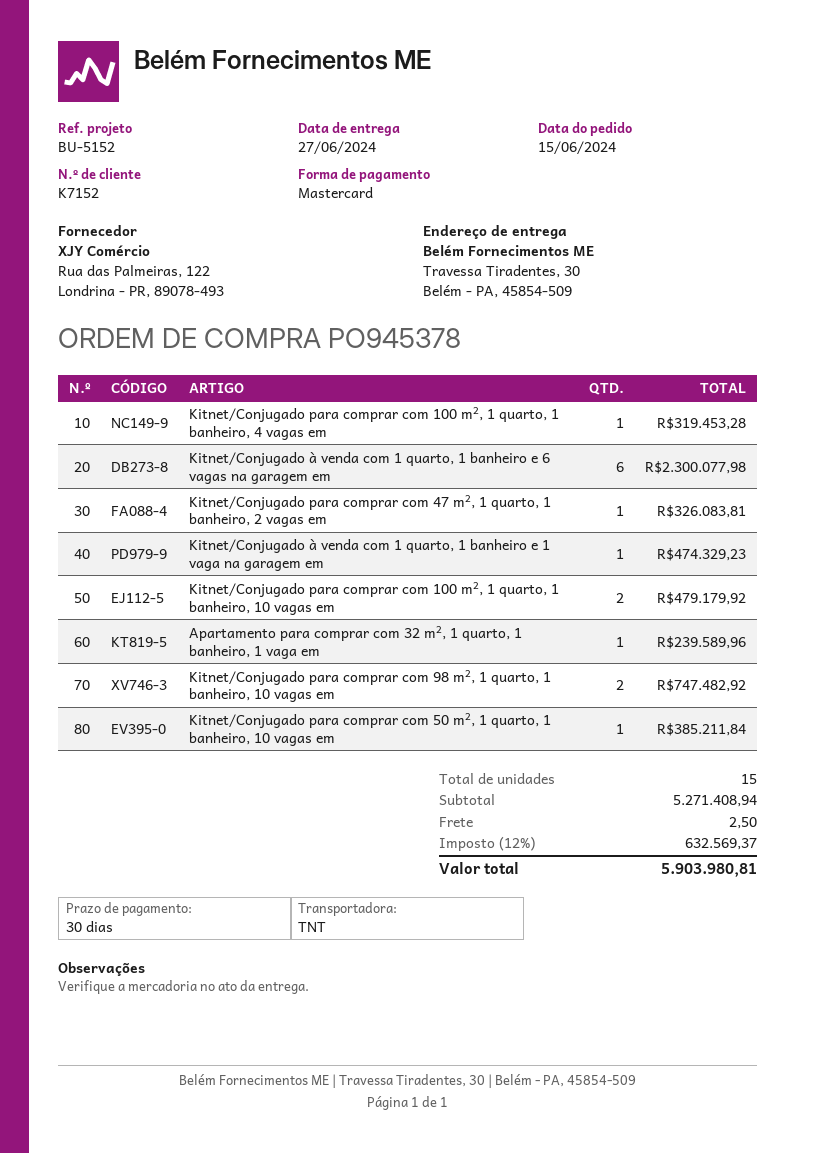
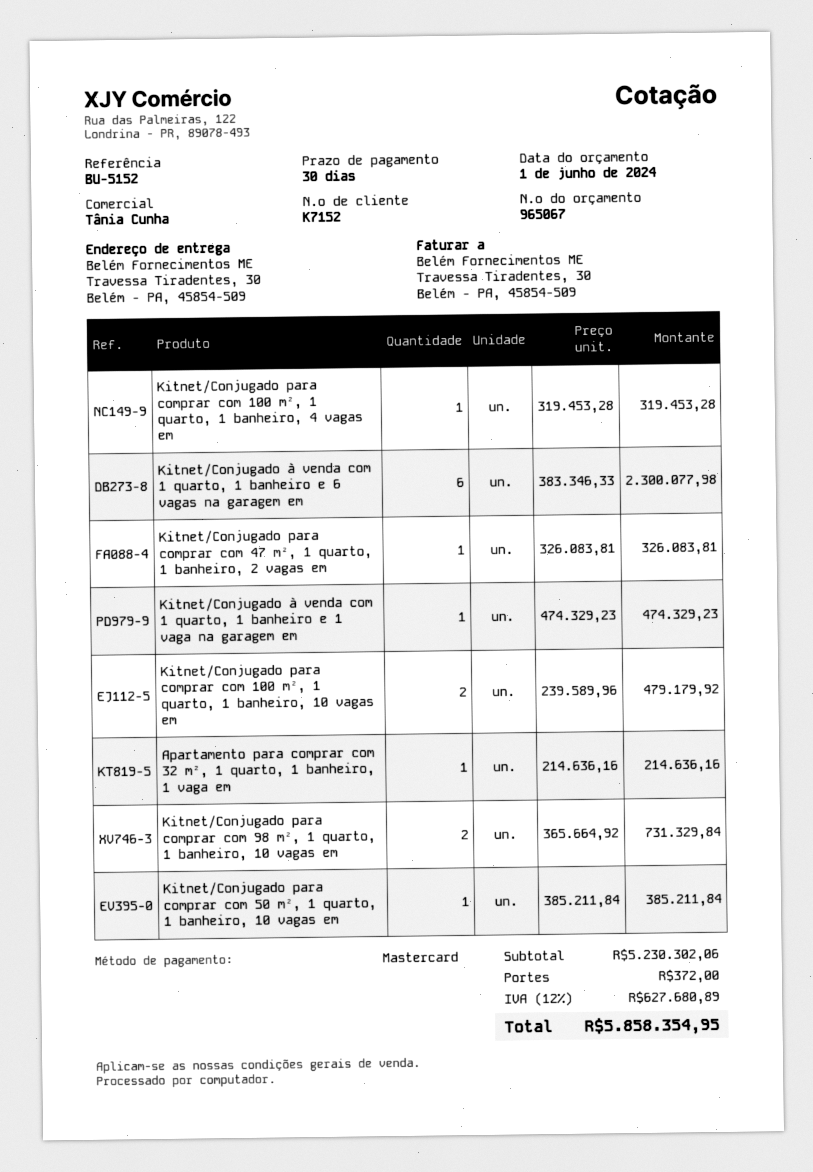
Apartamento para comprar com 32 m², 1 quarto, 1 banheiro, 1 vaga em: 1 for 239589.96 -> 1 for 214636.16
Kitnet/Conjugado para comprar com 98 m², 1 quarto, 1 banheiro, 10 vagas em: 2 for 747482.92 -> 2 for 731329.84
subtotal: 5271408.94 -> 5230302.06
shipping: 2.50 -> 372.00
tax: 12% = 632569.37 -> 12% = 627680.89
total: 5903980.81 -> 5858354.95

